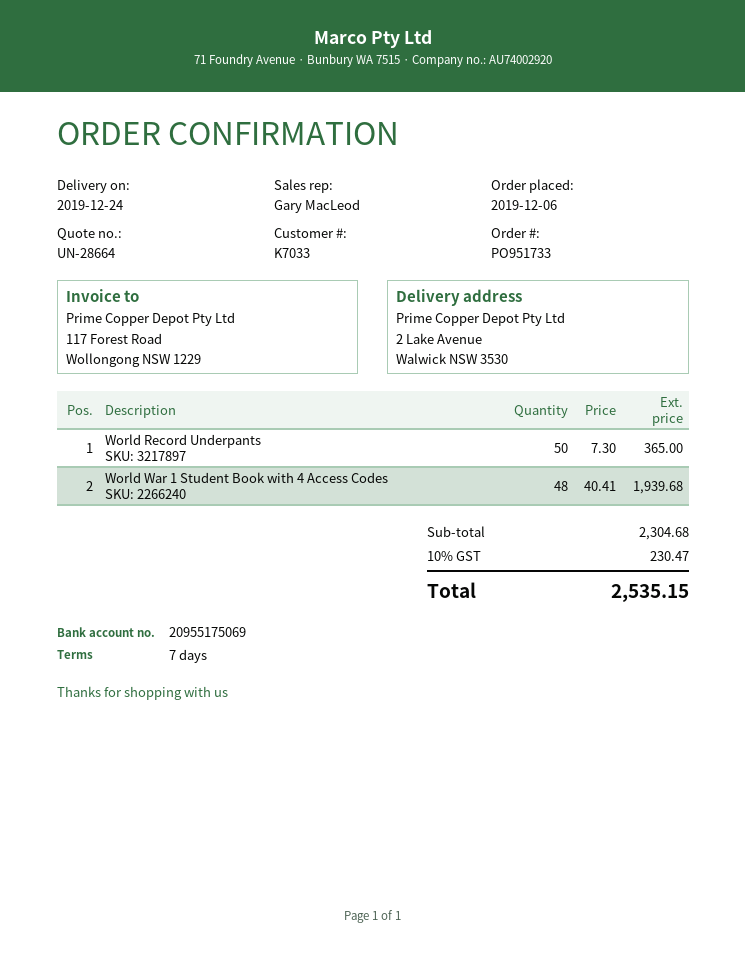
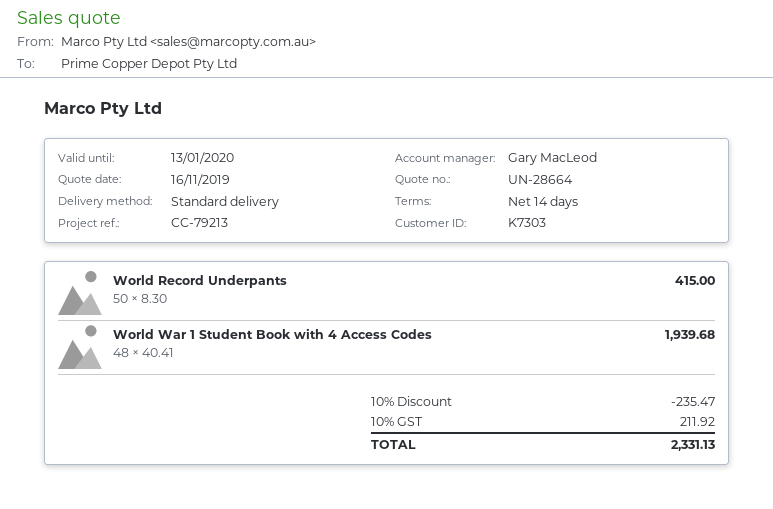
payment terms: 7 days -> 14 days
customer number: K7033 -> K7303
World Record Underpants: 50 x 7.30 = 365.00 -> 50 x 8.30 = 415.00
discount: none -> 10% = 235.47
tax: 10% = 230.47 -> 10% = 211.92
total: 2535.15 -> 2331.13

